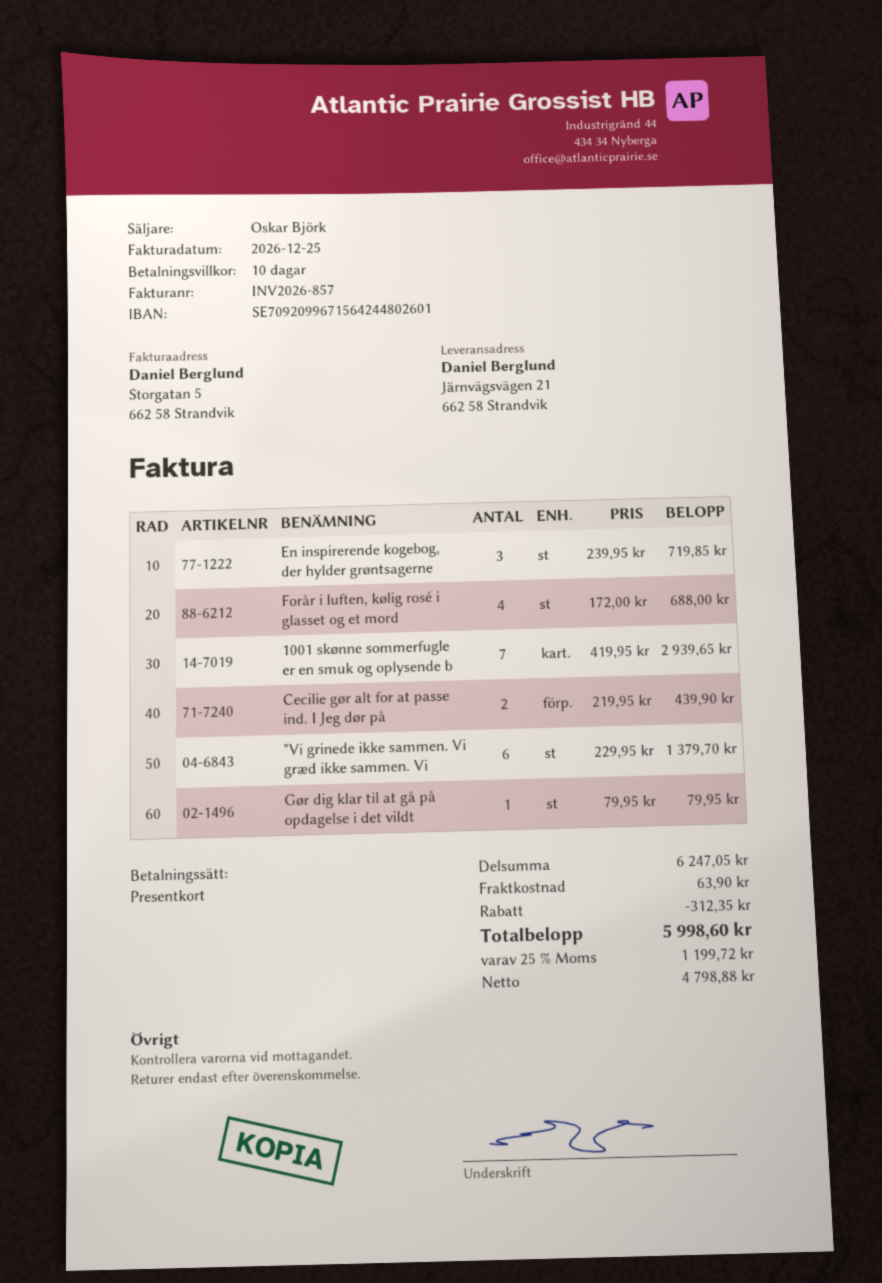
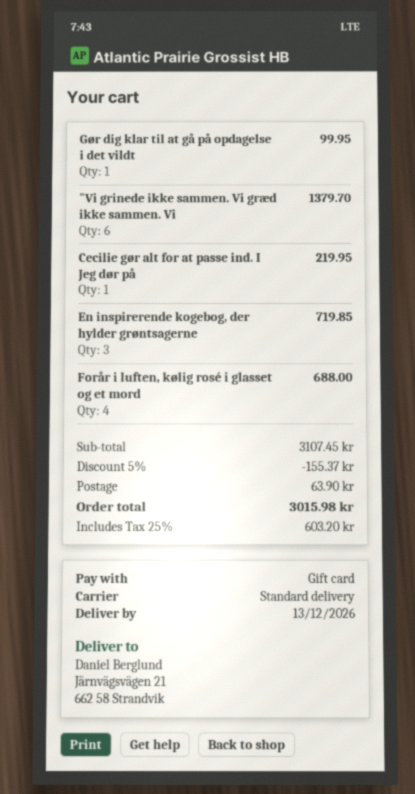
1001 skønne sommerfugle er en smuk og oplysende b: 7 for 2939.65 -> none
Cecilie gør alt for at passe ind. I Jeg dør på: 2 for 439.90 -> 1 for 219.95
Gør dig klar til at gå på opdagelse i det vildt: 1 for 79.95 -> 1 for 99.95
subtotal: 6247.05 -> 3107.45
discount: 312.35 -> 155.37
tax: 25% = 1199.72 -> 25% = 603.20
total: 5998.60 -> 3015.98

